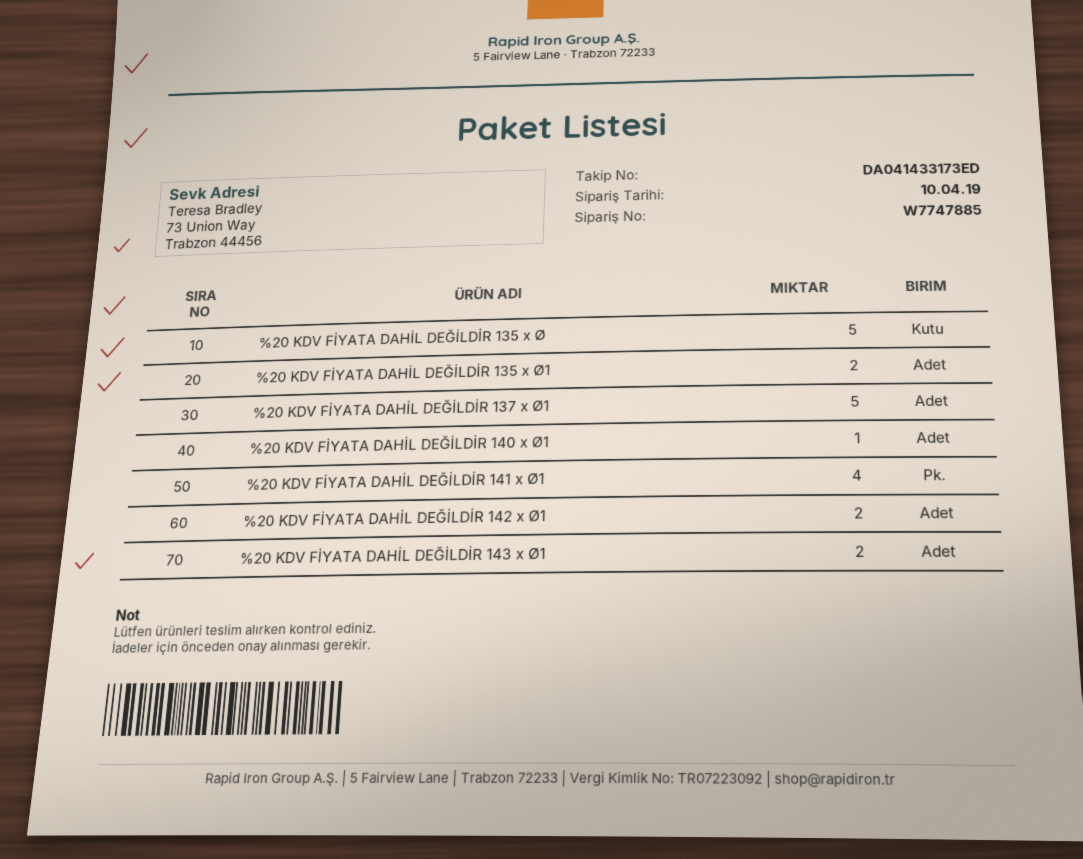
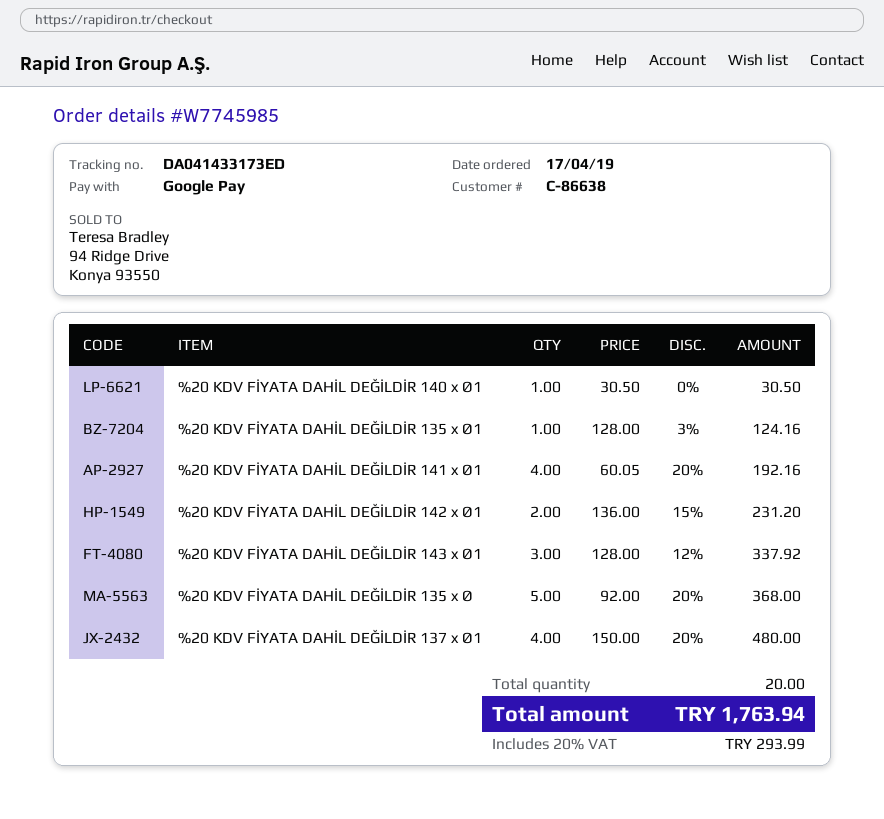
order number: W7747885 -> W7745985
order date: 2019-04-10 -> 2019-04-17
%20 KDV FİYATA DAHİL DEĞİLDİR 135 x Ø1: 2 -> 1
%20 KDV FİYATA DAHİL DEĞİLDİR 137 x Ø1: 5 -> 4
%20 KDV FİYATA DAHİL DEĞİLDİR 143 x Ø1: 2 -> 3

